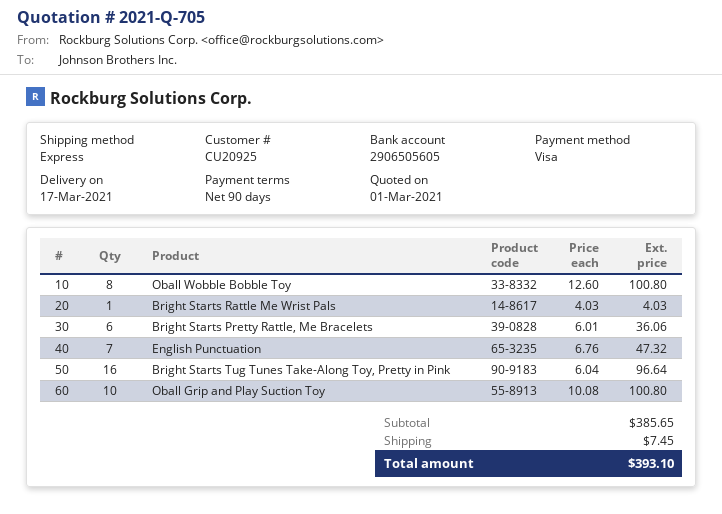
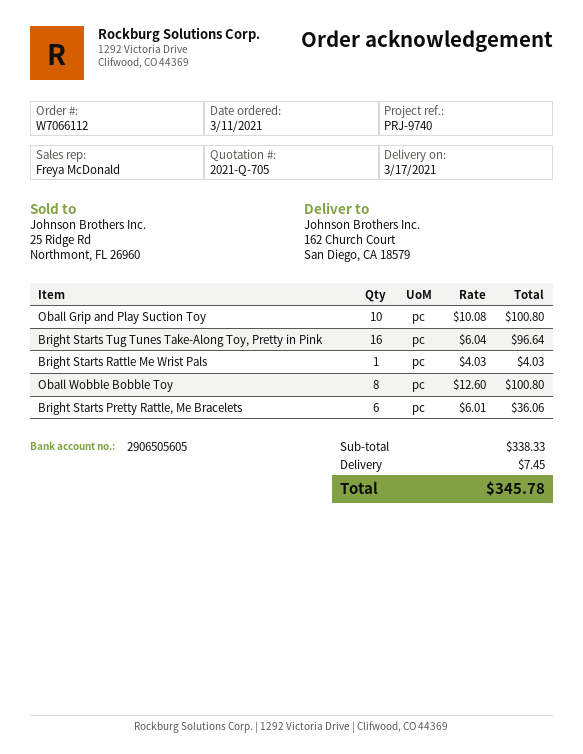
English Punctuation: 7 x 6.76 = 47.32 -> none
subtotal: 385.65 -> 338.33
total: 393.10 -> 345.78

